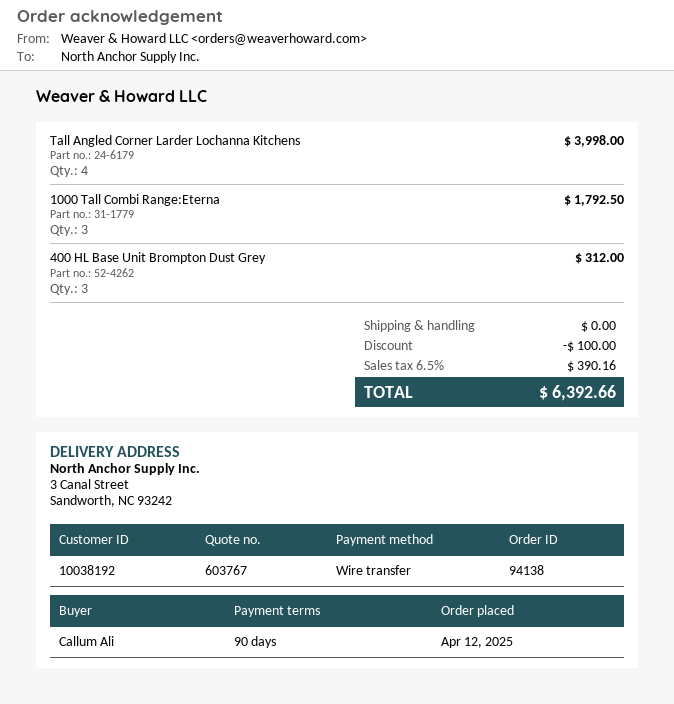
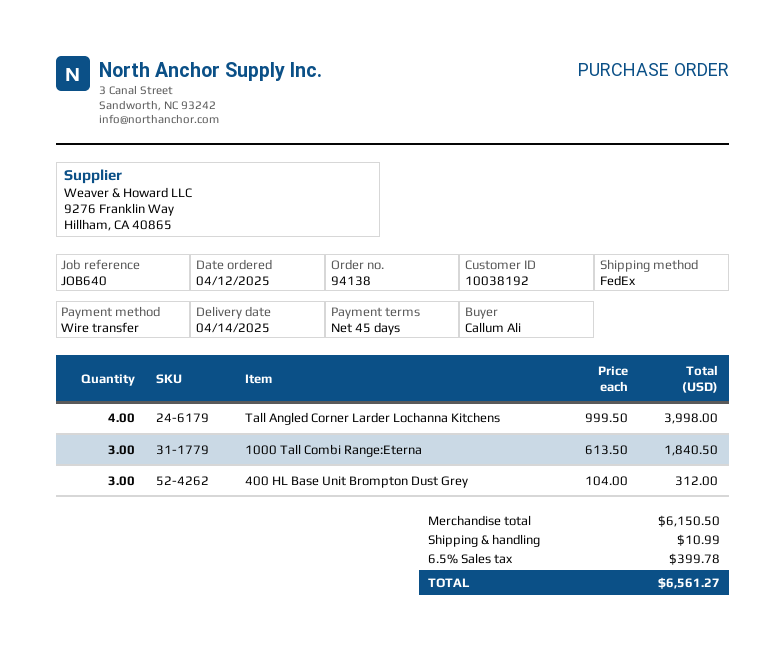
payment terms: 90 days -> 45 days
1000 Tall Combi Range:Eterna: 3 for 1792.50 -> 3 for 1840.50
discount: 100.00 -> none
shipping: 0.00 -> 10.99
tax: 6.5% = 390.16 -> 6.5% = 399.78
total: 6392.66 -> 6561.27

